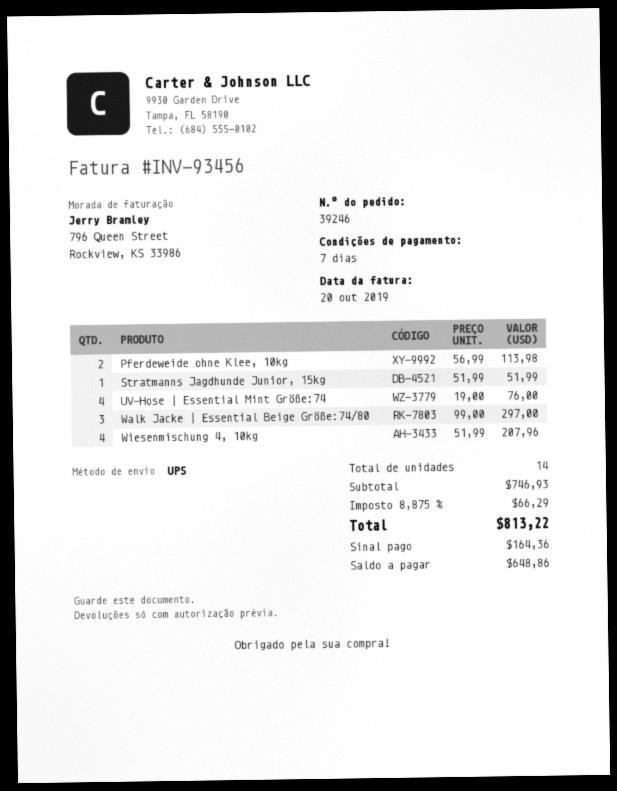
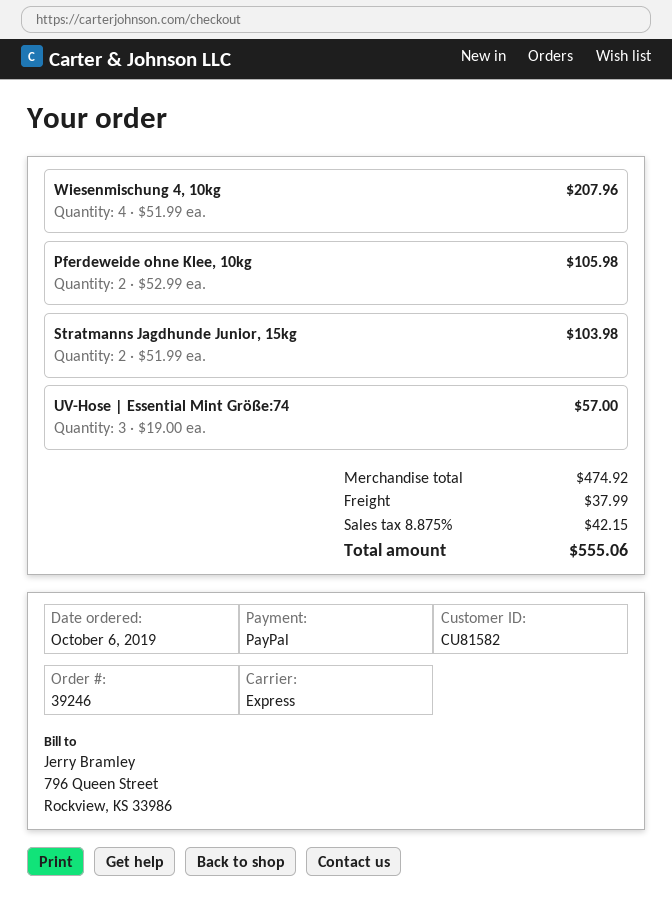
shipping method: UPS -> express
Pferdeweide ohne Klee, 10kg: 2 x 56.99 = 113.98 -> 2 x 52.99 = 105.98
Stratmanns Jagdhunde Junior, 15kg: 1 x 51.99 = 51.99 -> 2 x 51.99 = 103.98
UV-Hose | Essential Mint Größe:74: 4 x 19.00 = 76.00 -> 3 x 19.00 = 57.00
Walk Jacke | Essential Beige Größe:74/80: 3 x 99.00 = 297.00 -> none
subtotal: 746.93 -> 474.92
shipping: none -> 37.99
tax: 8.875% = 66.29 -> 8.875% = 42.15
total: 813.22 -> 555.06

